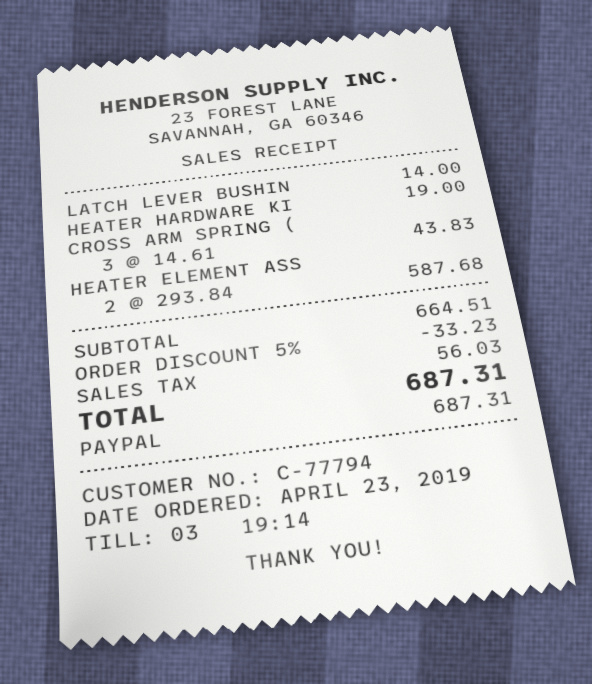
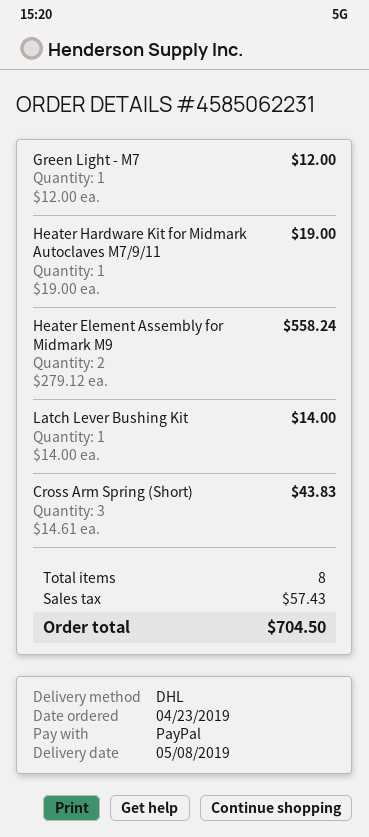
HEATER ELEMENT ASS: 2 x 293.84 = 587.68 -> 2 x 279.12 = 558.24
Green Light - M7: none -> 1 x 12.00 = 12.00
discount: 5% = 33.23 -> none
tax: 56.03 -> 57.43
total: 687.31 -> 704.50

